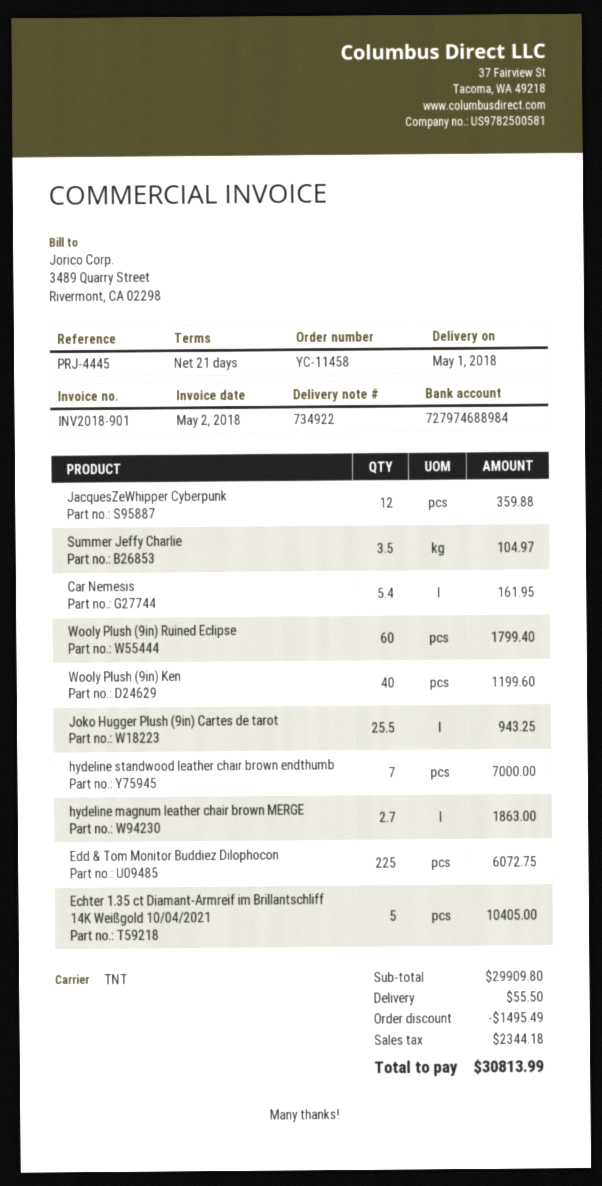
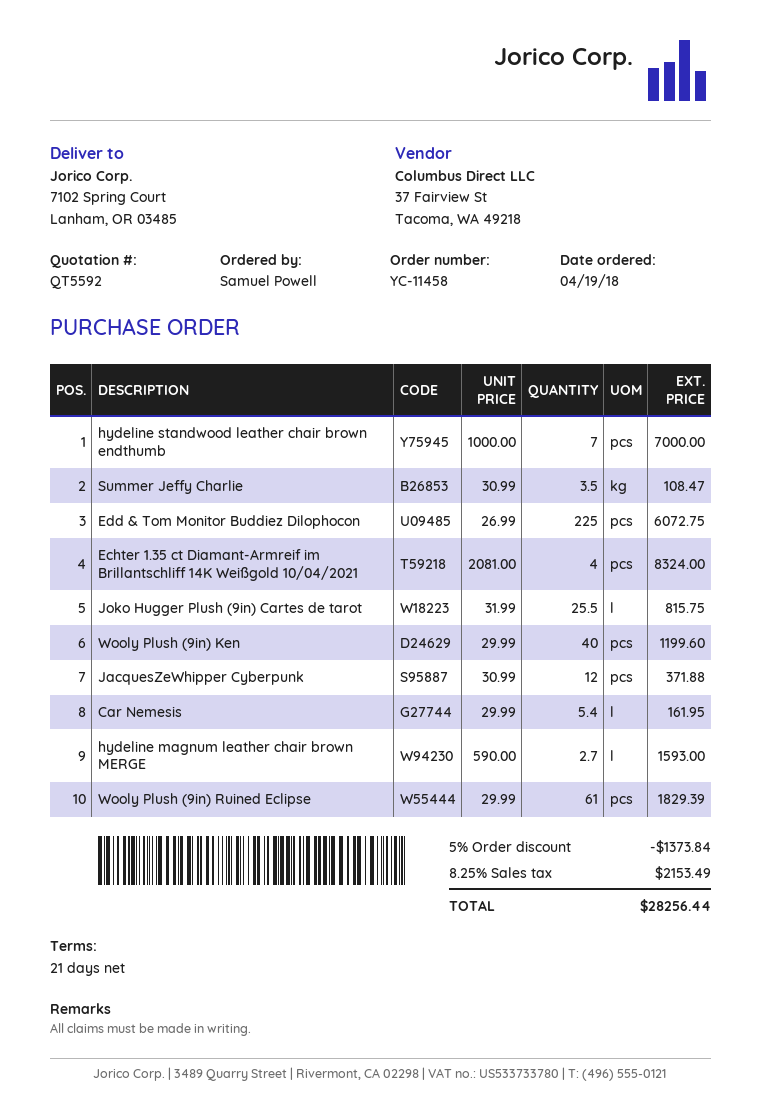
JacquesZeWhipper Cyberpunk: 12 for 359.88 -> 12 for 371.88
Summer Jeffy Charlie: 3.5 for 104.97 -> 3.5 for 108.47
Wooly Plush (9in) Ruined Eclipse: 60 for 1799.40 -> 61 for 1829.39
Joko Hugger Plush (9in) Cartes de tarot: 25.5 for 943.25 -> 25.5 for 815.75
hydeline magnum leather chair brown MERGE: 2.7 for 1863.00 -> 2.7 for 1593.00
Echter 1.35 ct Diamant-Armreif im Brillantschliff 14K Weißgold 10/04/2021: 5 for 10405.00 -> 4 for 8324.00
discount: 1495.49 -> 1373.84
shipping: 55.50 -> none
tax: 2344.18 -> 2153.49
total: 30813.99 -> 28256.44

